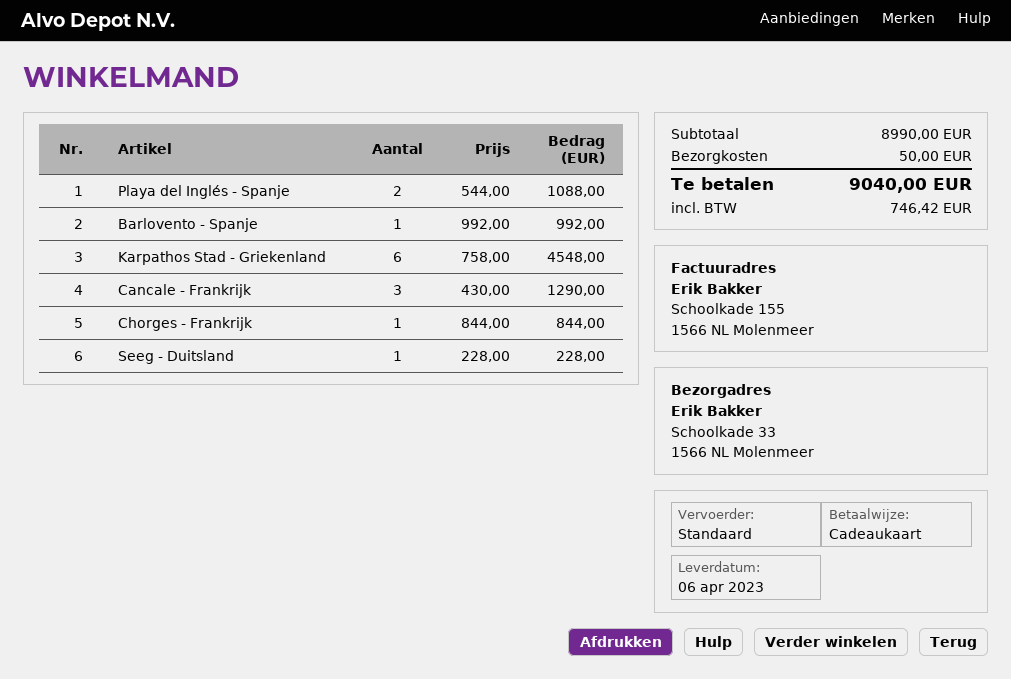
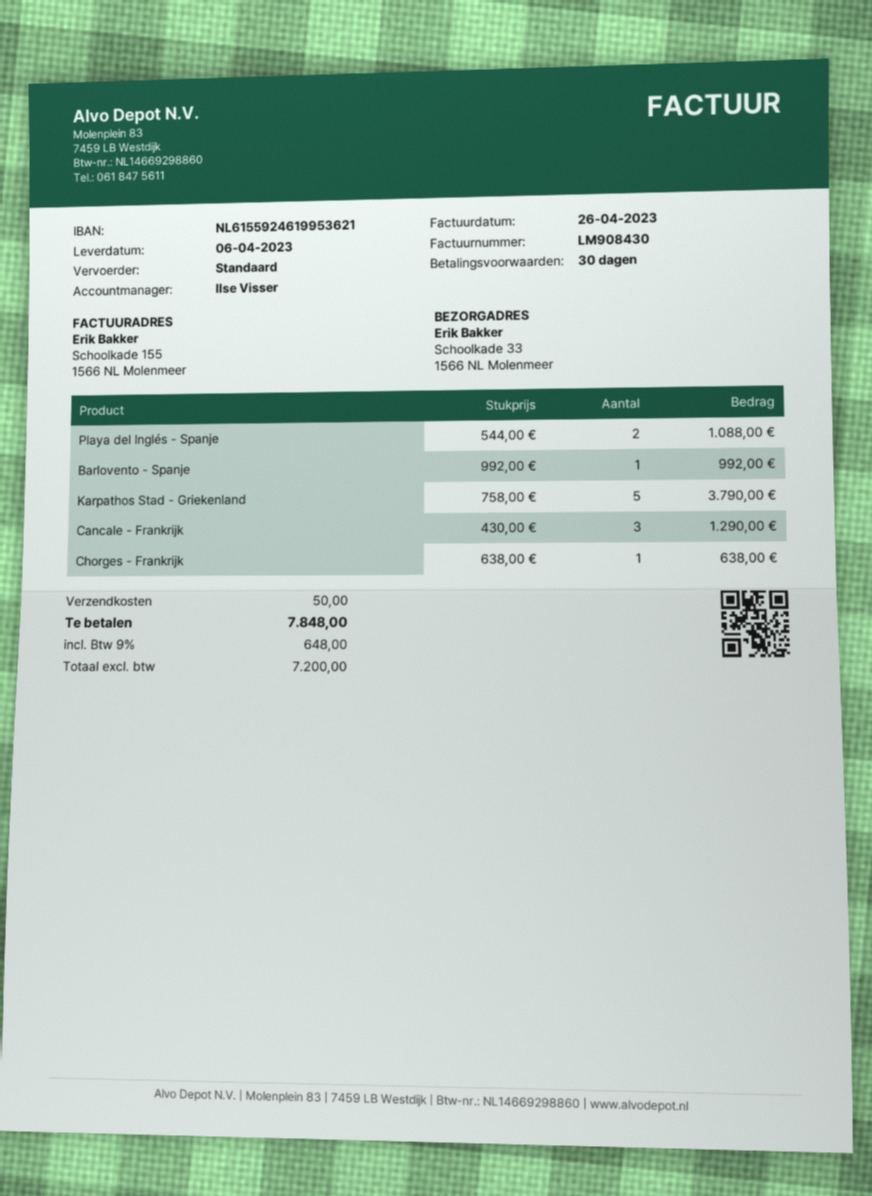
Karpathos Stad - Griekenland: 6 x 758.00 = 4548.00 -> 5 x 758.00 = 3790.00
Chorges - Frankrijk: 1 x 844.00 = 844.00 -> 1 x 638.00 = 638.00
Seeg - Duitsland: 1 x 228.00 = 228.00 -> none
tax: 746.42 -> 648.00
total: 9040.00 -> 7848.00

